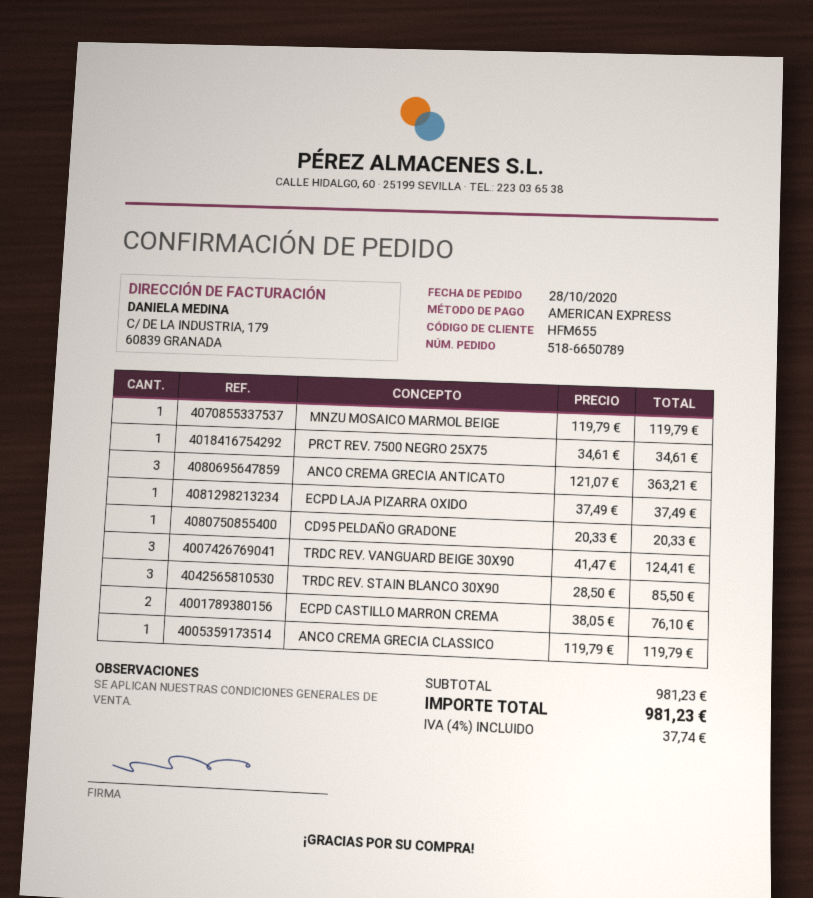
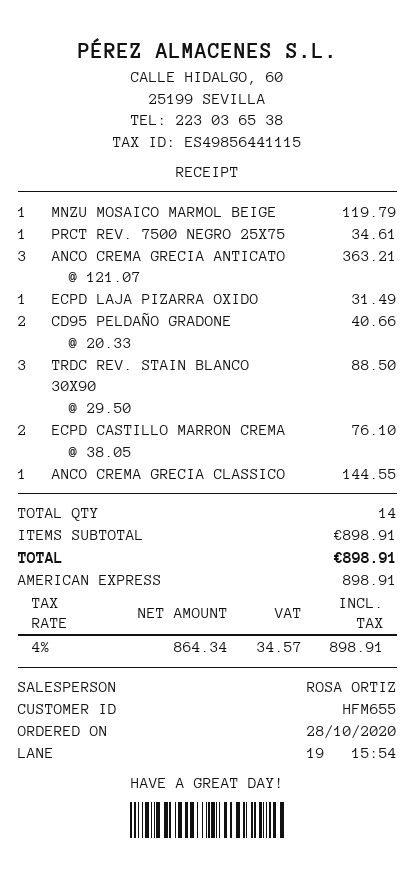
ECPD LAJA PIZARRA OXIDO: 1 x 37.49 = 37.49 -> 1 x 31.49 = 31.49
CD95 PELDAÑO GRADONE: 1 x 20.33 = 20.33 -> 2 x 20.33 = 40.66
TRDC REV. VANGUARD BEIGE 30X90: 3 x 41.47 = 124.41 -> none
TRDC REV. STAIN BLANCO 30X90: 3 x 28.50 = 85.50 -> 3 x 29.50 = 88.50
ANCO CREMA GRECIA CLASSICO: 1 x 119.79 = 119.79 -> 1 x 144.55 = 144.55
subtotal: 981.23 -> 898.91
tax: 4% = 37.74 -> 4% = 34.57
total: 981.23 -> 898.91

